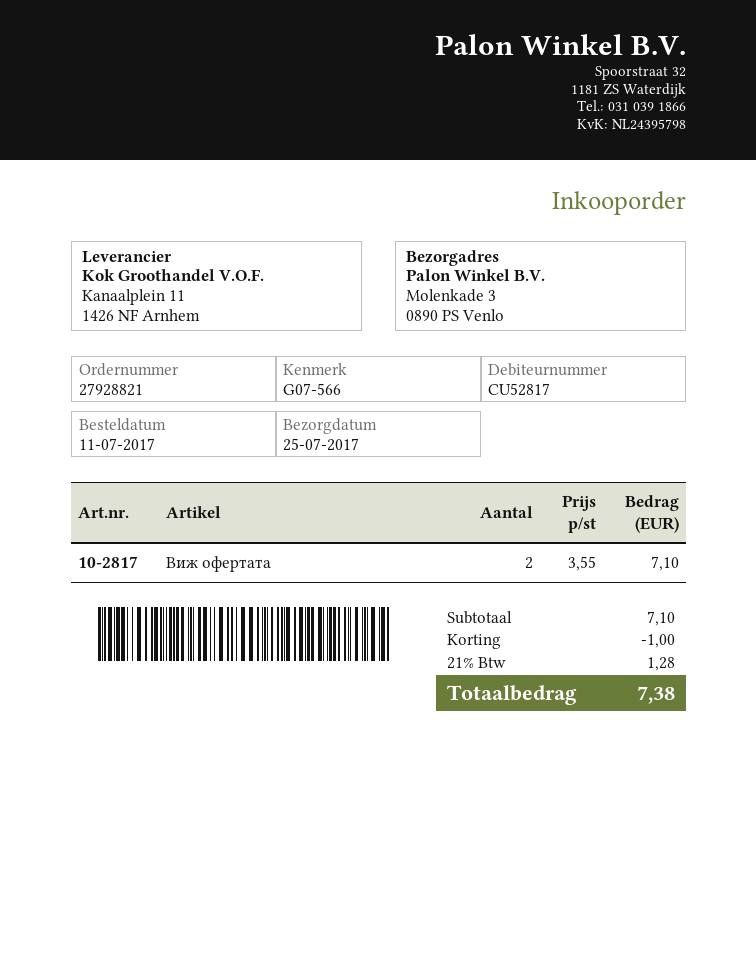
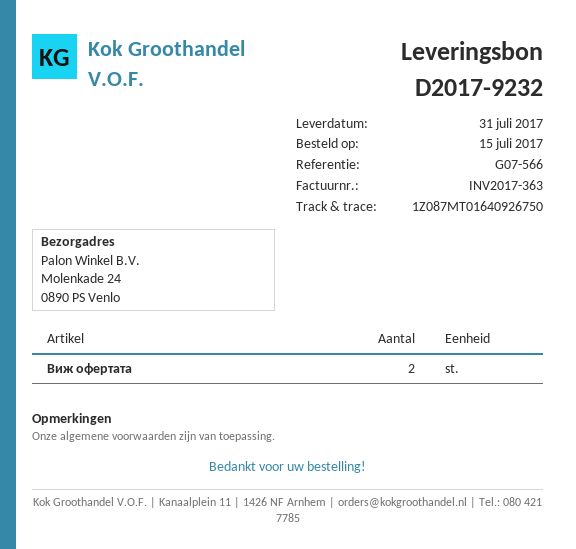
order date: 2017-07-11 -> 2017-07-15
delivery date: 2017-07-25 -> 2017-07-31
ship to: Molenkade 3, 0890 PS Venlo -> Molenkade 24, 0890 PS Venlo

